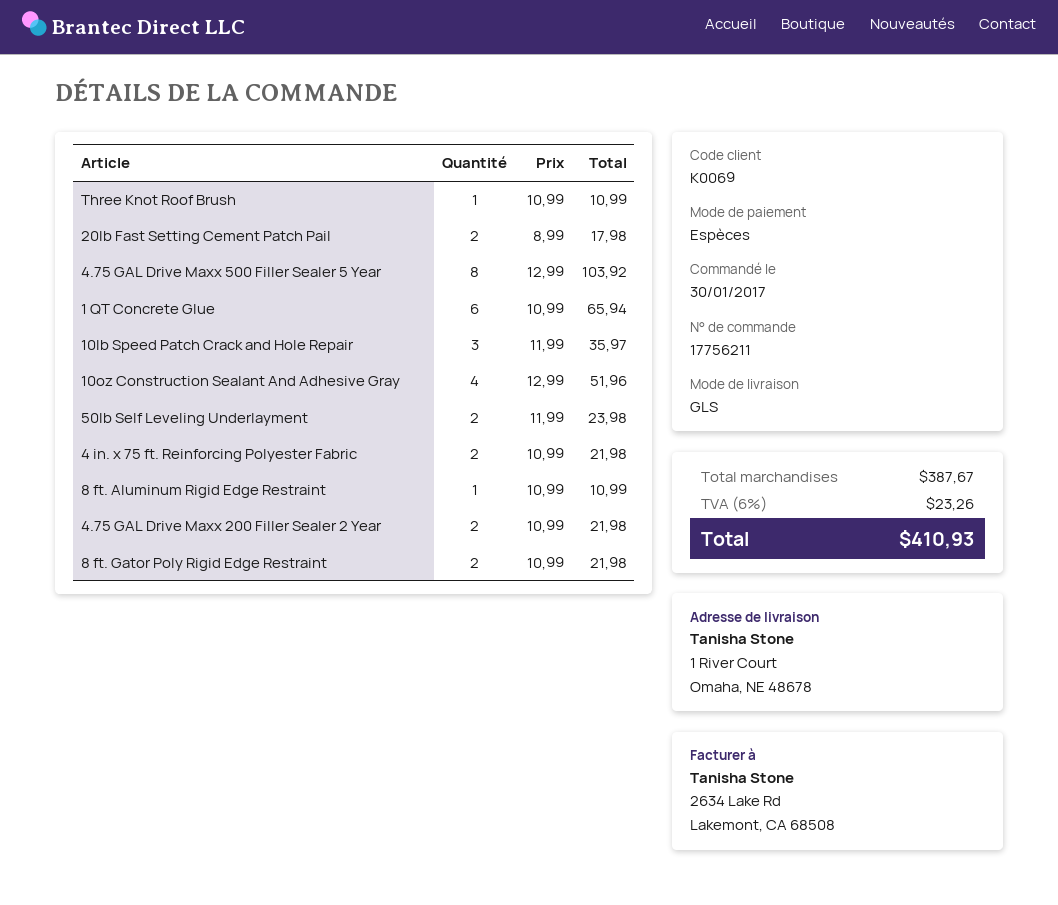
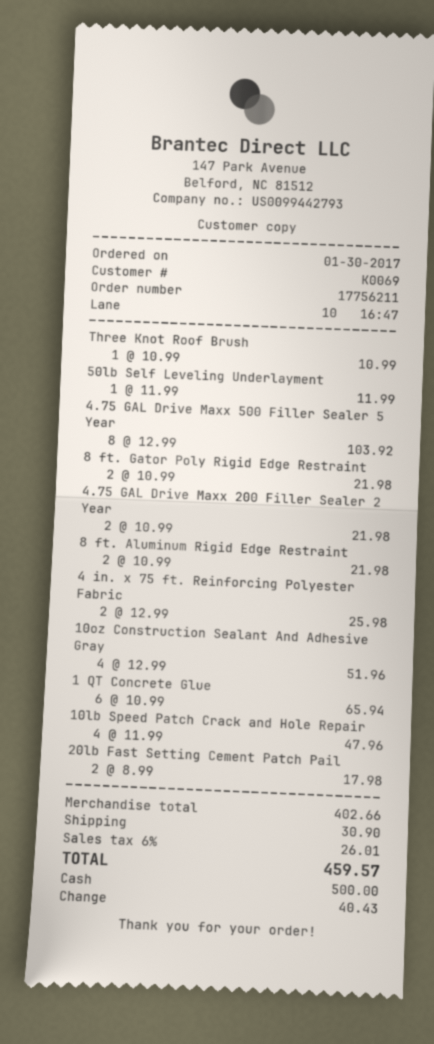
10lb Speed Patch Crack and Hole Repair: 3 x 11.99 = 35.97 -> 4 x 11.99 = 47.96
50lb Self Leveling Underlayment: 2 x 11.99 = 23.98 -> 1 x 11.99 = 11.99
4 in. x 75 ft. Reinforcing Polyester Fabric: 2 x 10.99 = 21.98 -> 2 x 12.99 = 25.98
8 ft. Aluminum Rigid Edge Restraint: 1 x 10.99 = 10.99 -> 2 x 10.99 = 21.98
subtotal: 387.67 -> 402.66
shipping: none -> 30.90
tax: 6% = 23.26 -> 6% = 26.01
total: 410.93 -> 459.57

